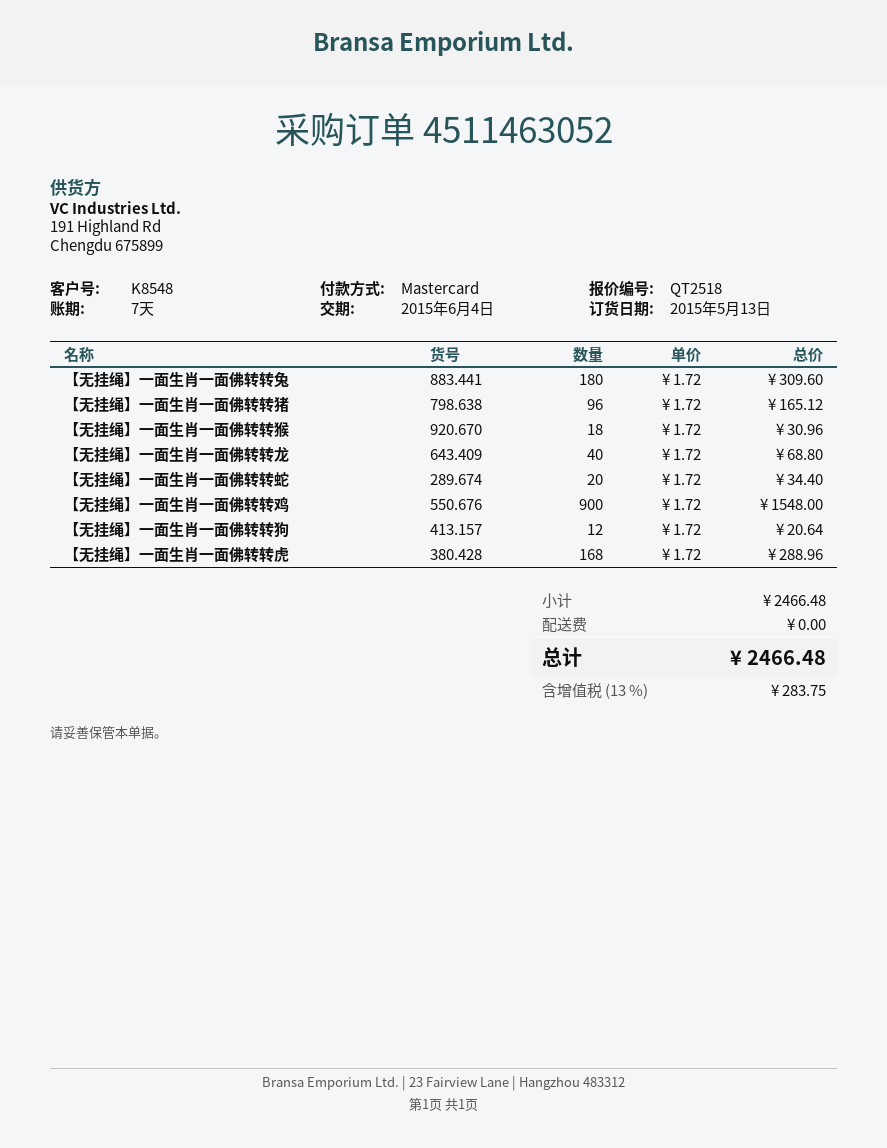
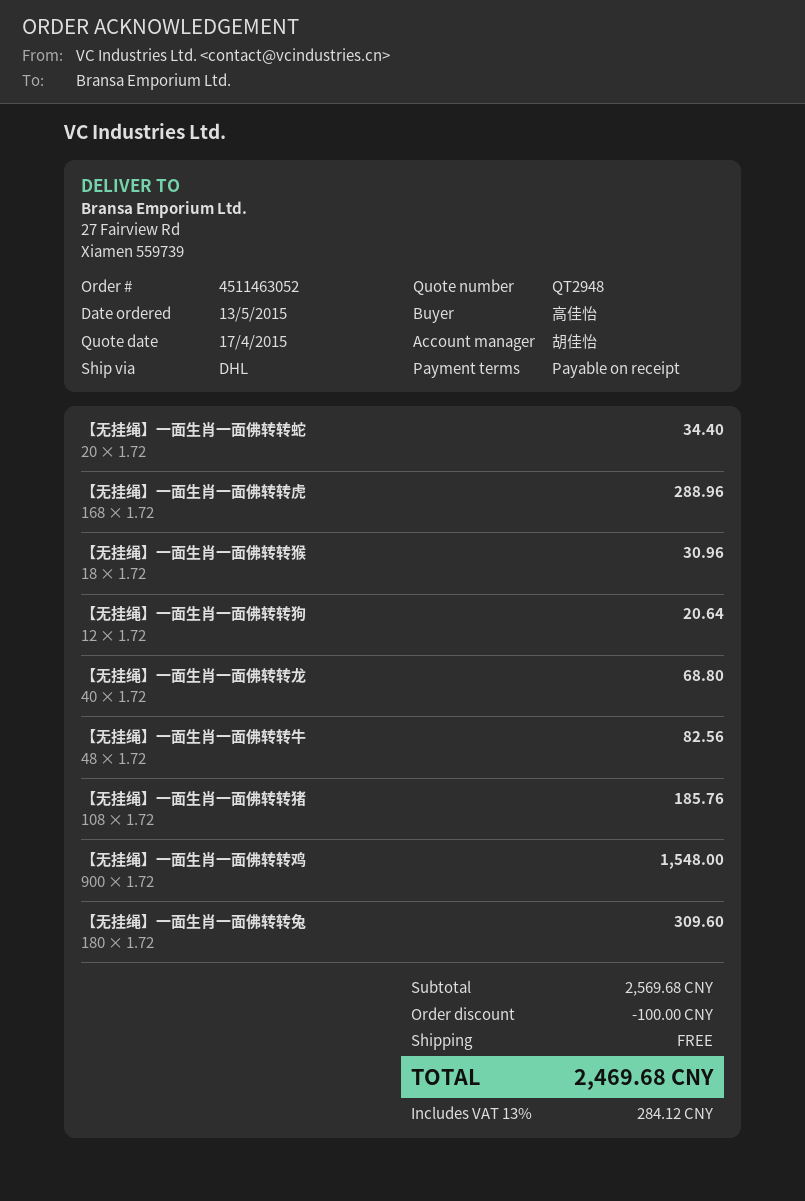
quote number: QT2518 -> QT2948
payment terms: 7 days -> on receipt
【无挂绳】一面生肖一面佛转转猪: 96 x 1.72 = 165.12 -> 108 x 1.72 = 185.76
【无挂绳】一面生肖一面佛转转牛: none -> 48 x 1.72 = 82.56
subtotal: 2466.48 -> 2569.68
discount: none -> 100.00
tax: 13% = 283.75 -> 13% = 284.12
total: 2466.48 -> 2469.68

